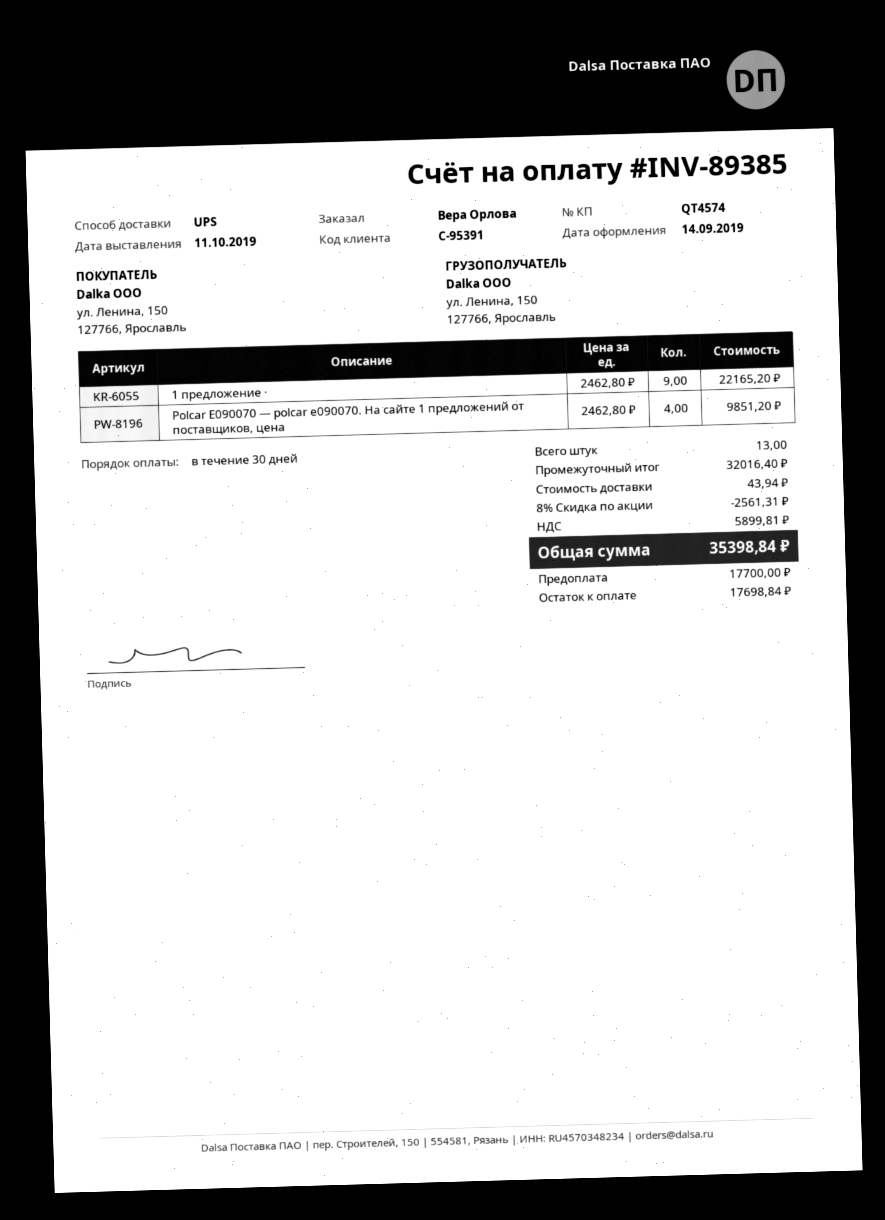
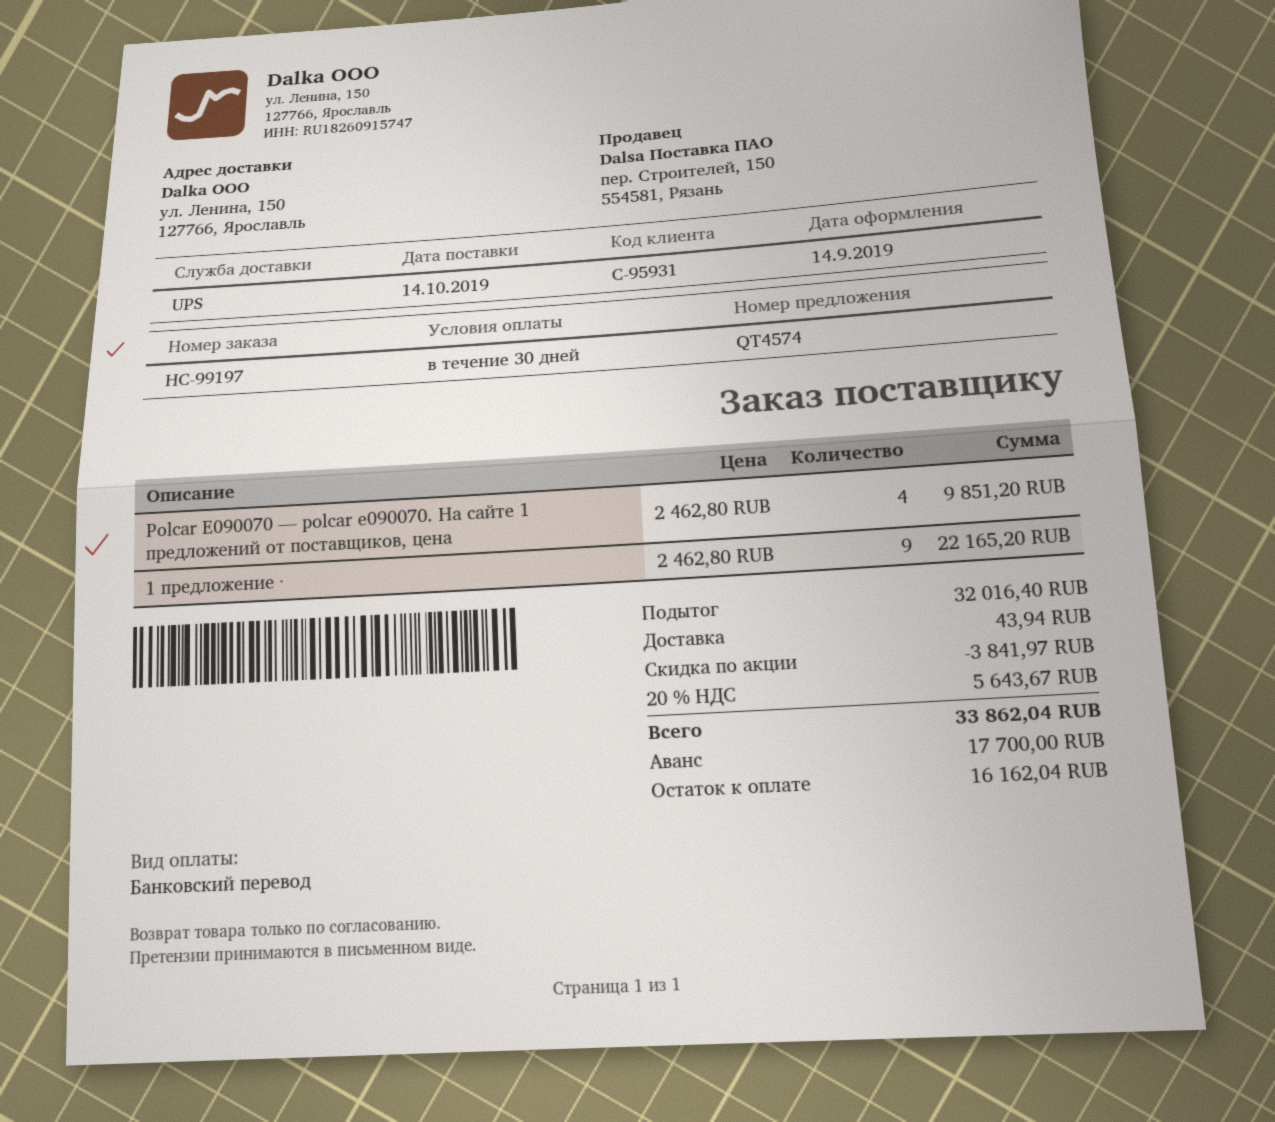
customer number: C-95391 -> C-95931
discount: 2561.31 -> 3841.97
tax: 5899.81 -> 5643.67
total: 35398.84 -> 33862.04
balance: 17698.84 -> 16162.04

